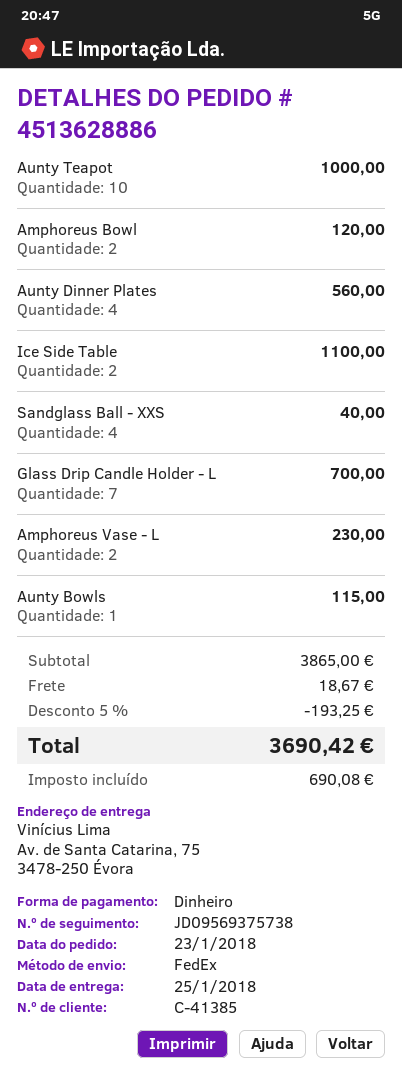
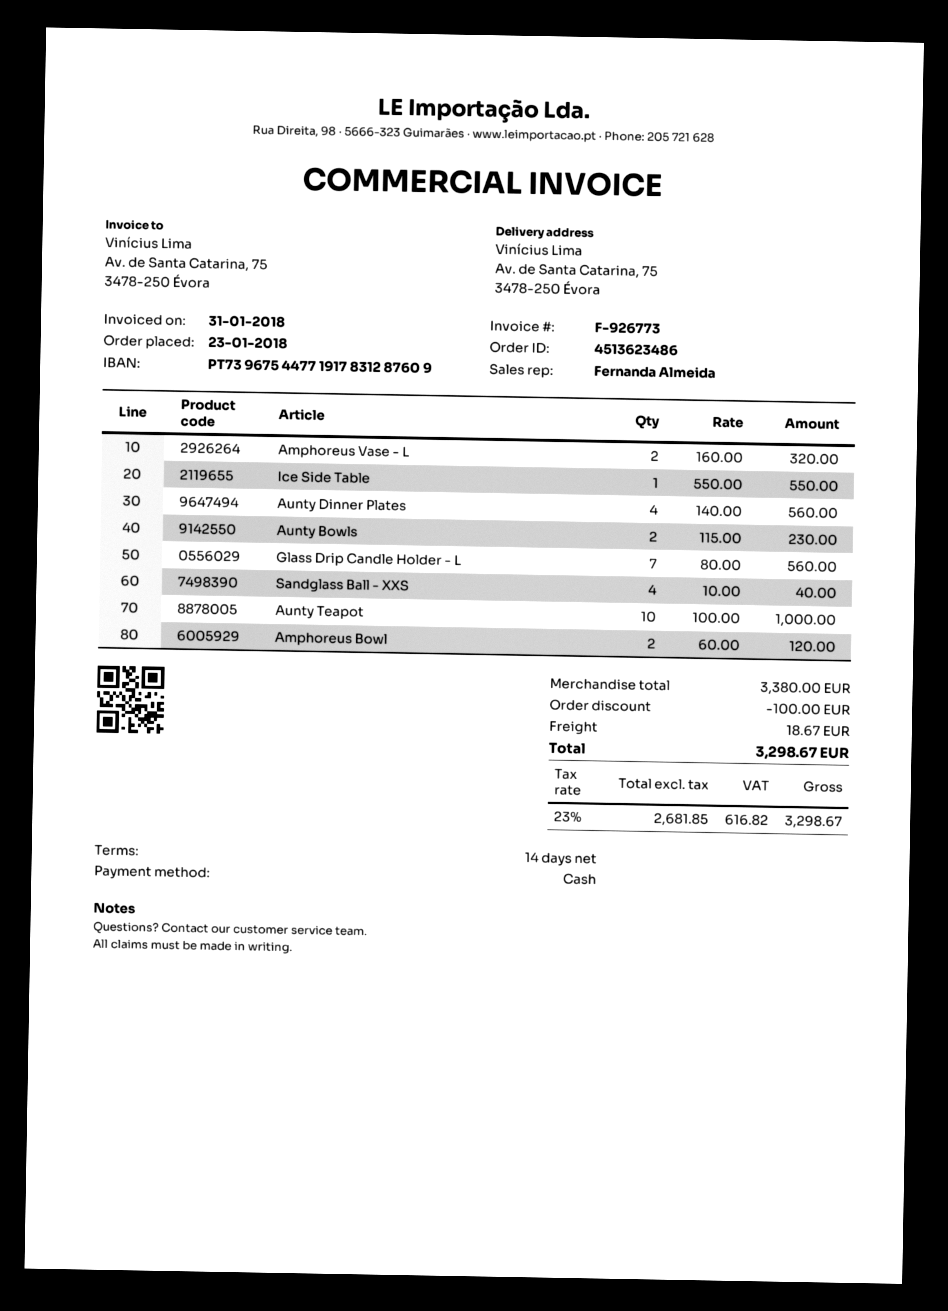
order number: 4513628886 -> 4513623486
Ice Side Table: 2 for 1100.00 -> 1 for 550.00
Glass Drip Candle Holder - L: 7 for 700.00 -> 7 for 560.00
Amphoreus Vase - L: 2 for 230.00 -> 2 for 320.00
Aunty Bowls: 1 for 115.00 -> 2 for 230.00
subtotal: 3865.00 -> 3380.00
discount: 193.25 -> 100.00
tax: 690.08 -> 616.82
total: 3690.42 -> 3298.67

